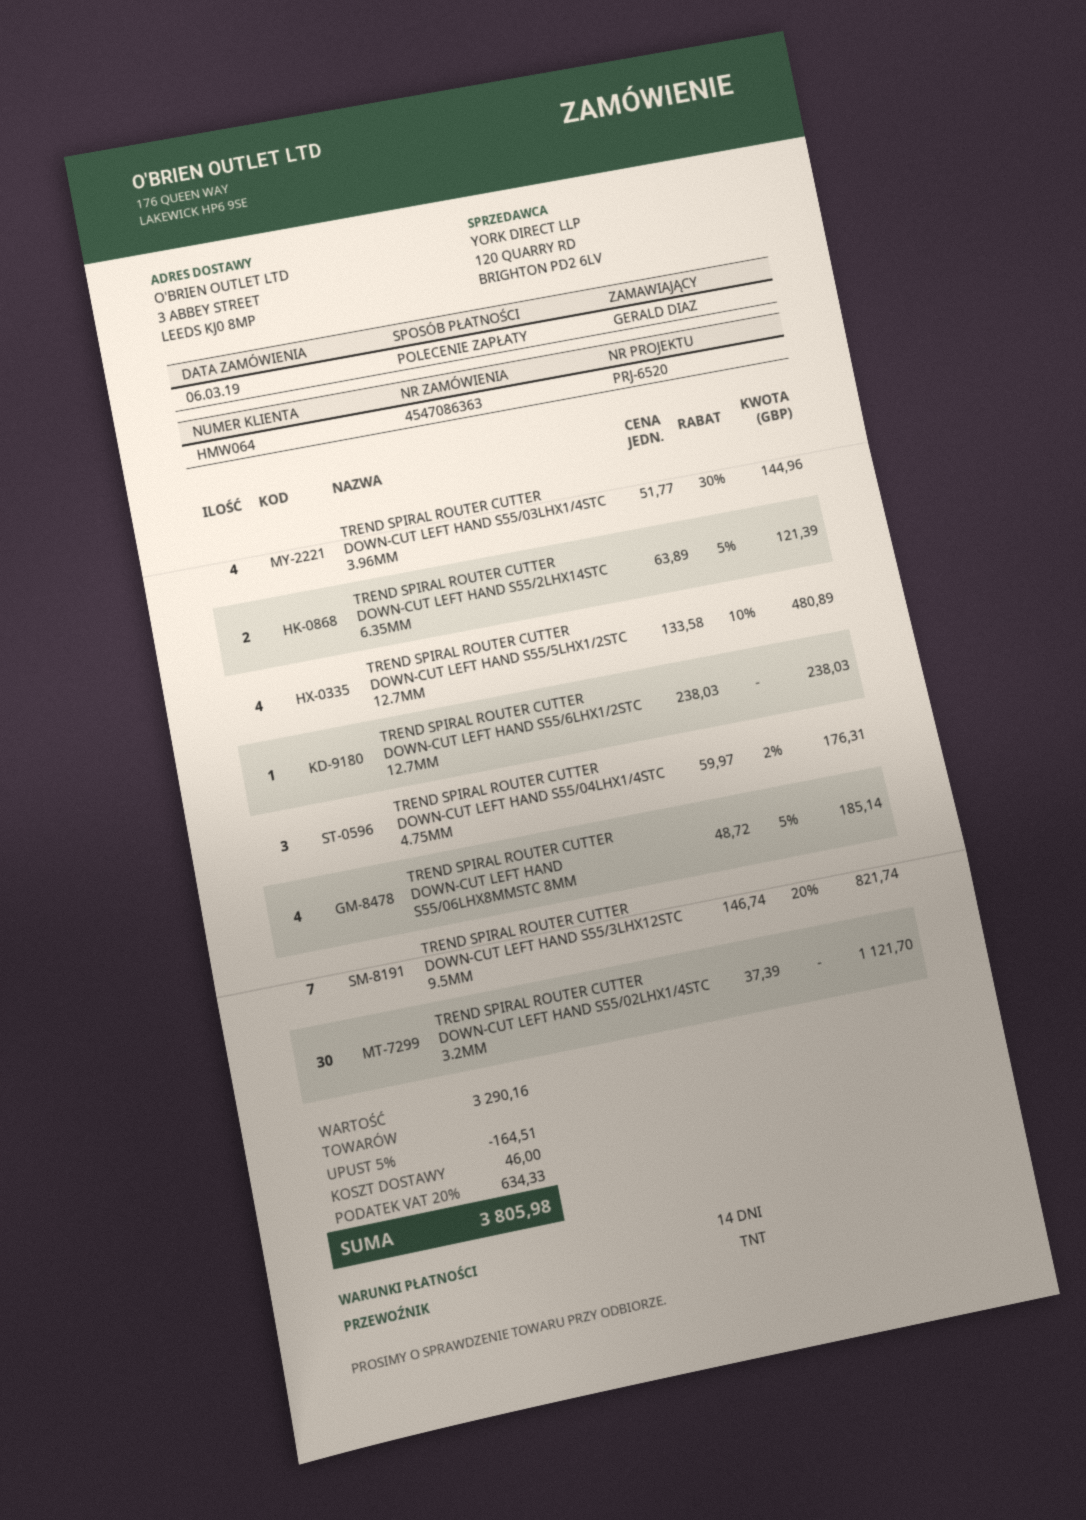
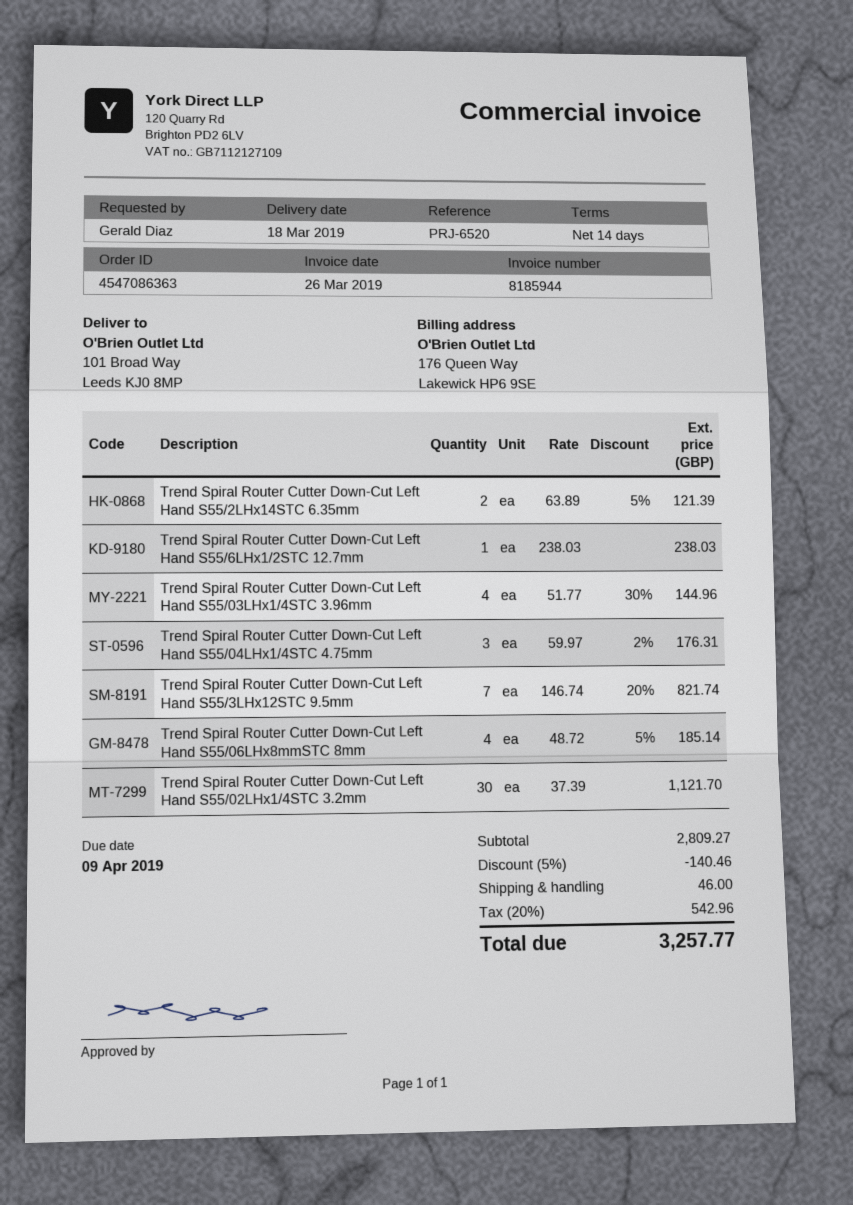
ship to: 3 ABBEY STREET, LEEDS KJ0 8MP -> 101 Broad Way, Leeds KJ0 8MP
TREND SPIRAL ROUTER CUTTER DOWN-CUT LEFT HAND S55/5LHX1/2STC 12.7MM: 4 x 133.58 - 10% = 480.89 -> none
subtotal: 3290.16 -> 2809.27
discount: 5% = 164.51 -> 5% = 140.46
tax: 20% = 634.33 -> 20% = 542.96
total: 3805.98 -> 3257.77

